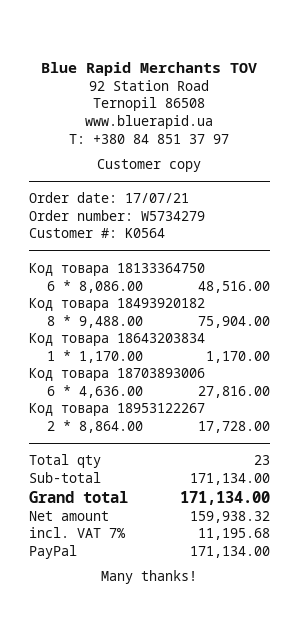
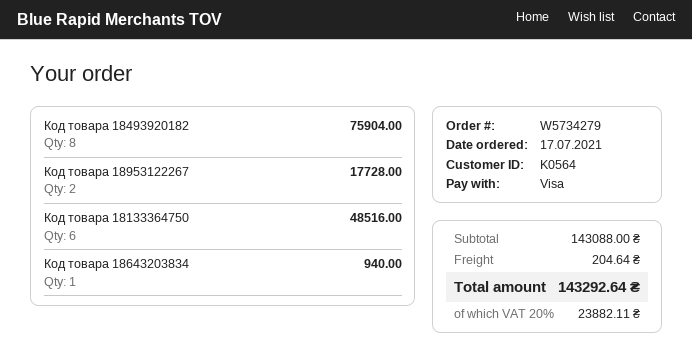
payment method: PayPal -> Visa
Код товара 18643203834: 1 for 1170.00 -> 1 for 940.00
Код товара 18703893006: 6 for 27816.00 -> none
subtotal: 171134.00 -> 143088.00
shipping: none -> 204.64
tax: 7% = 11195.68 -> 20% = 23882.11
total: 171134.00 -> 143292.64

